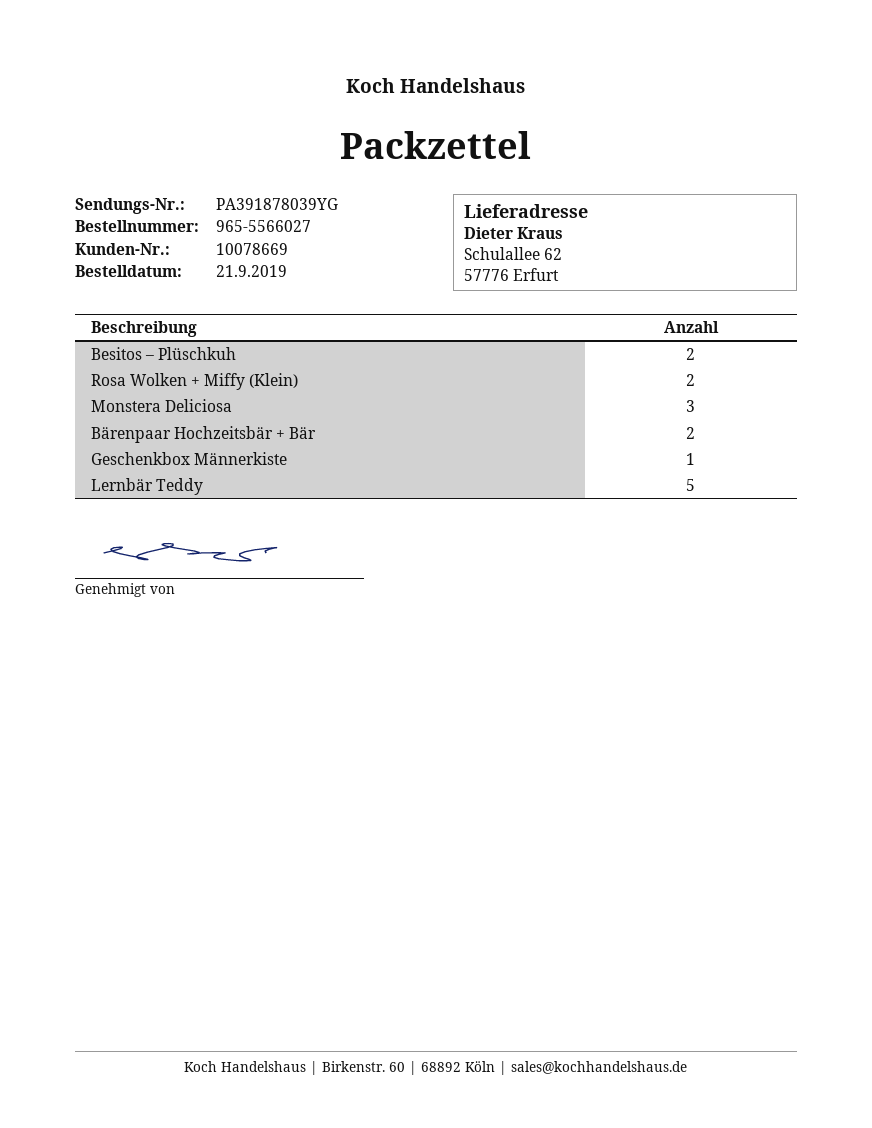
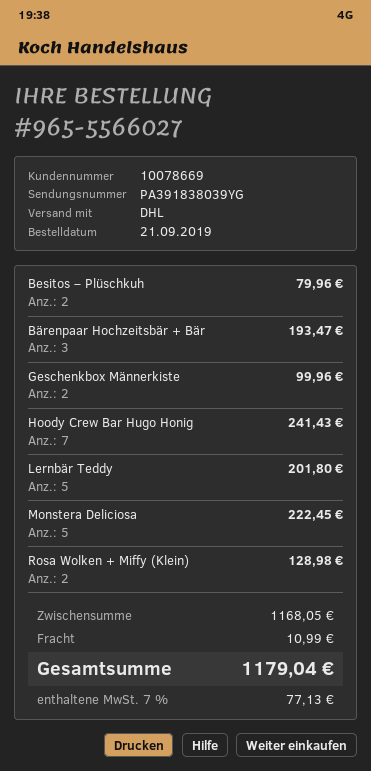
tracking number: PA391878039YG -> PA391838039YG
Monstera Deliciosa: 3 -> 5
Bärenpaar Hochzeitsbär + Bär: 2 -> 3
Geschenkbox Männerkiste: 1 -> 2
Hoody Crew Bar Hugo Honig: none -> 7

